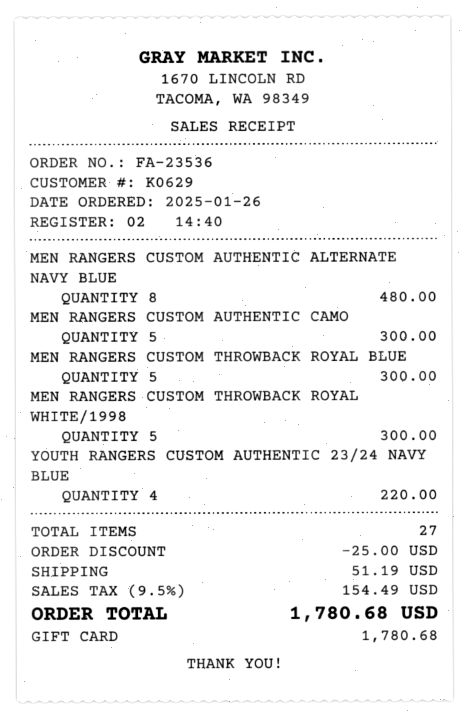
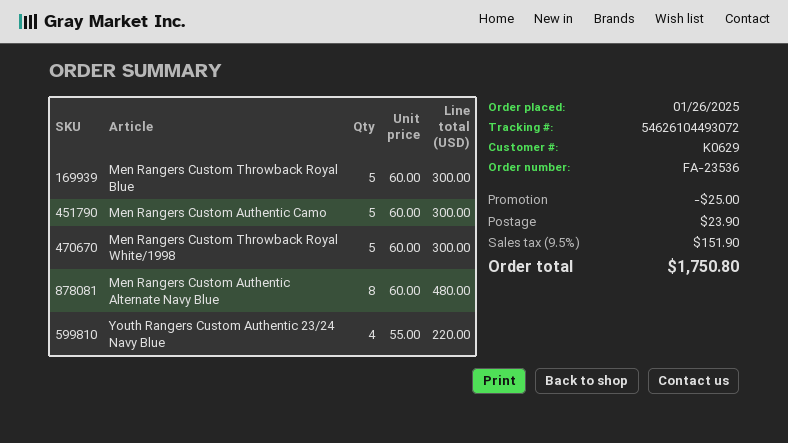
shipping: 51.19 -> 23.90
tax: 9.5% = 154.49 -> 9.5% = 151.90
total: 1780.68 -> 1750.80

